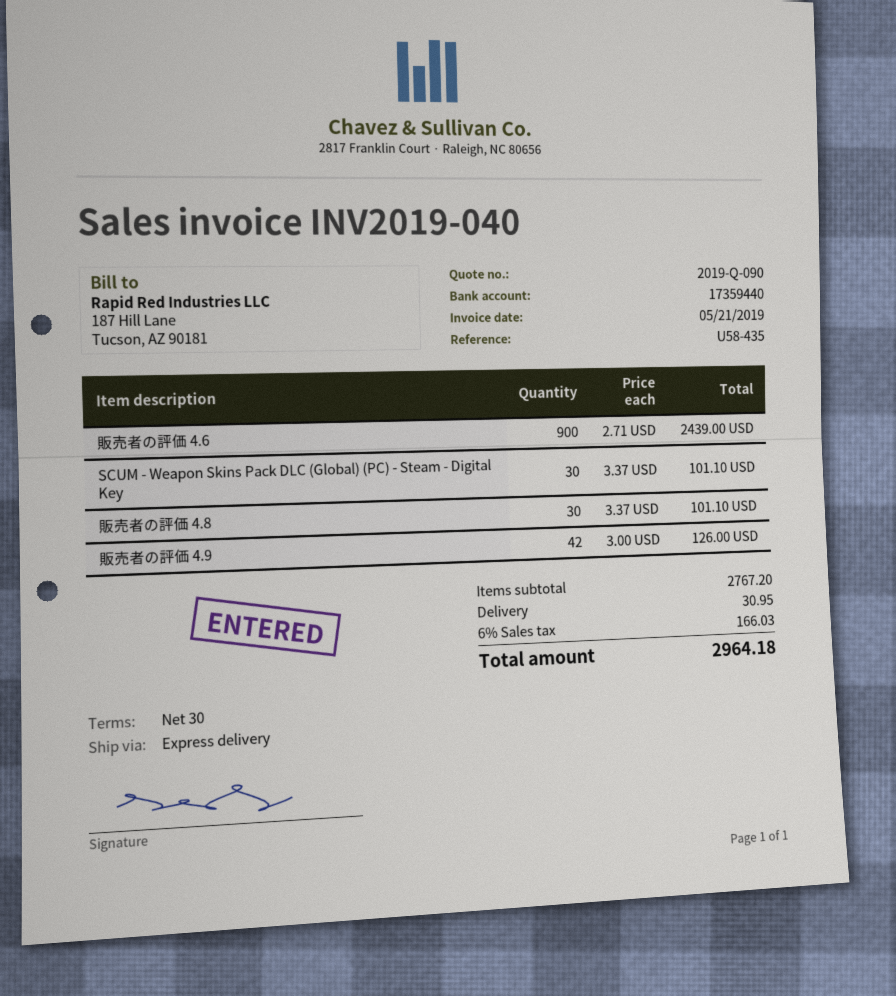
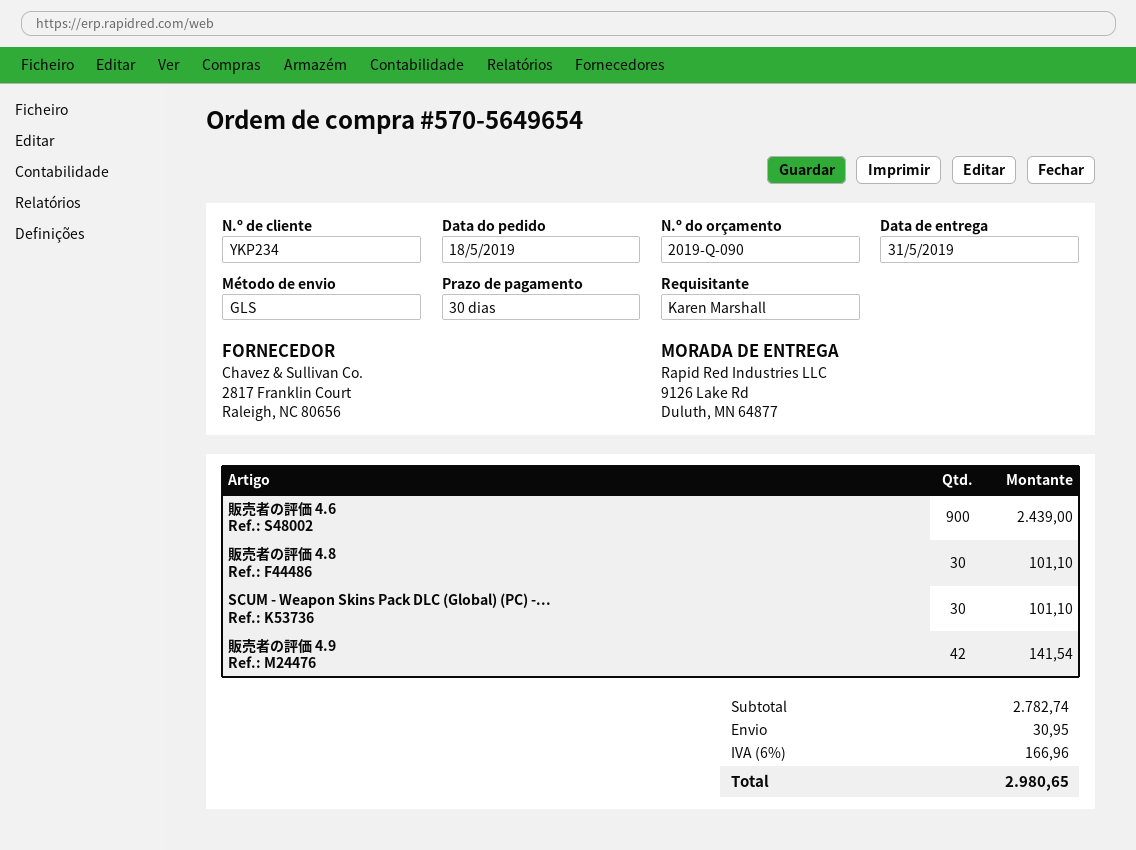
shipping method: express -> GLS
販売者の評価 4.9: 42 for 126.00 -> 42 for 141.54
subtotal: 2767.20 -> 2782.74
tax: 6% = 166.03 -> 6% = 166.96
total: 2964.18 -> 2980.65

